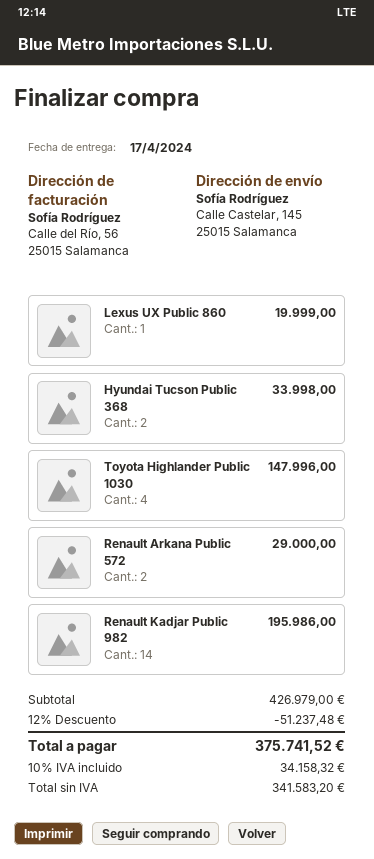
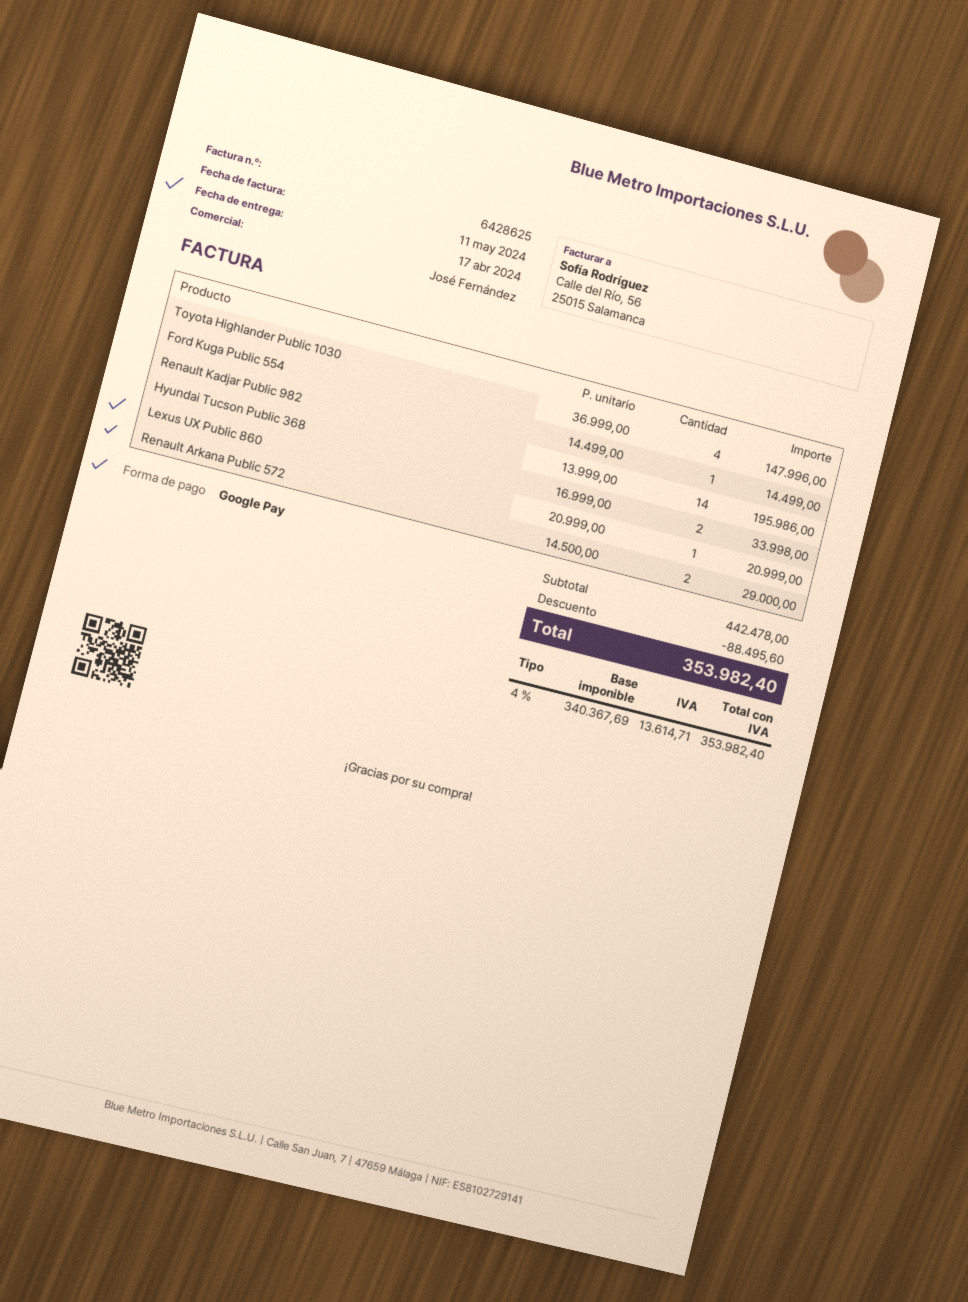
Lexus UX Public 860: 1 for 19999.00 -> 1 for 20999.00
Ford Kuga Public 554: none -> 1 for 14499.00
subtotal: 426979.00 -> 442478.00
discount: 51237.48 -> 88495.60
net: 341583.20 -> 340367.69
tax: 10% = 34158.32 -> 4% = 13614.71
total: 375741.52 -> 353982.40

